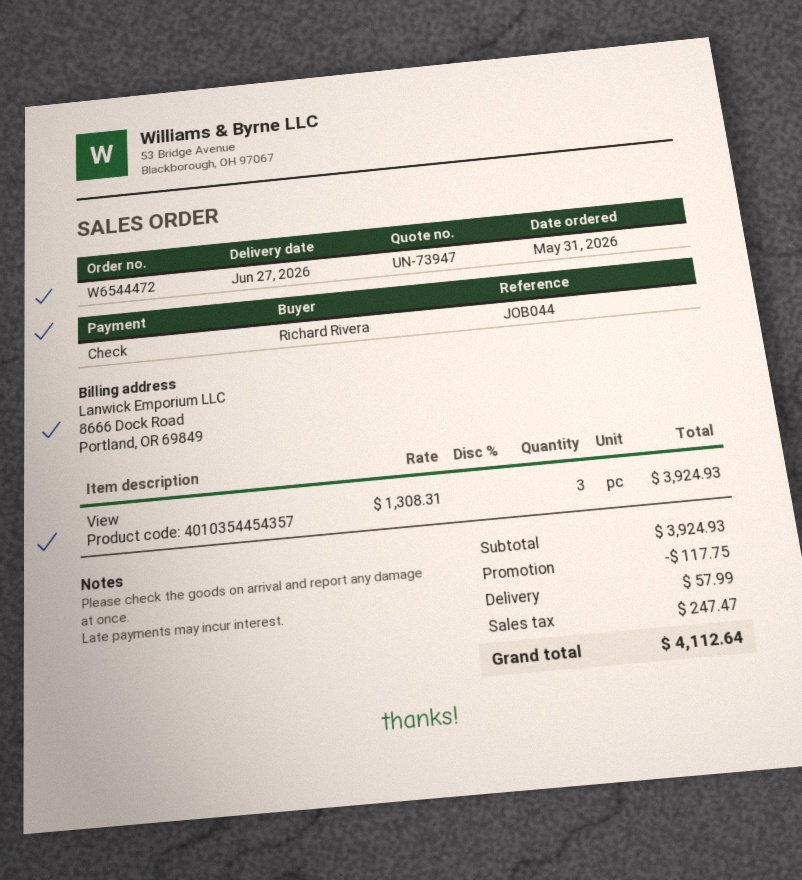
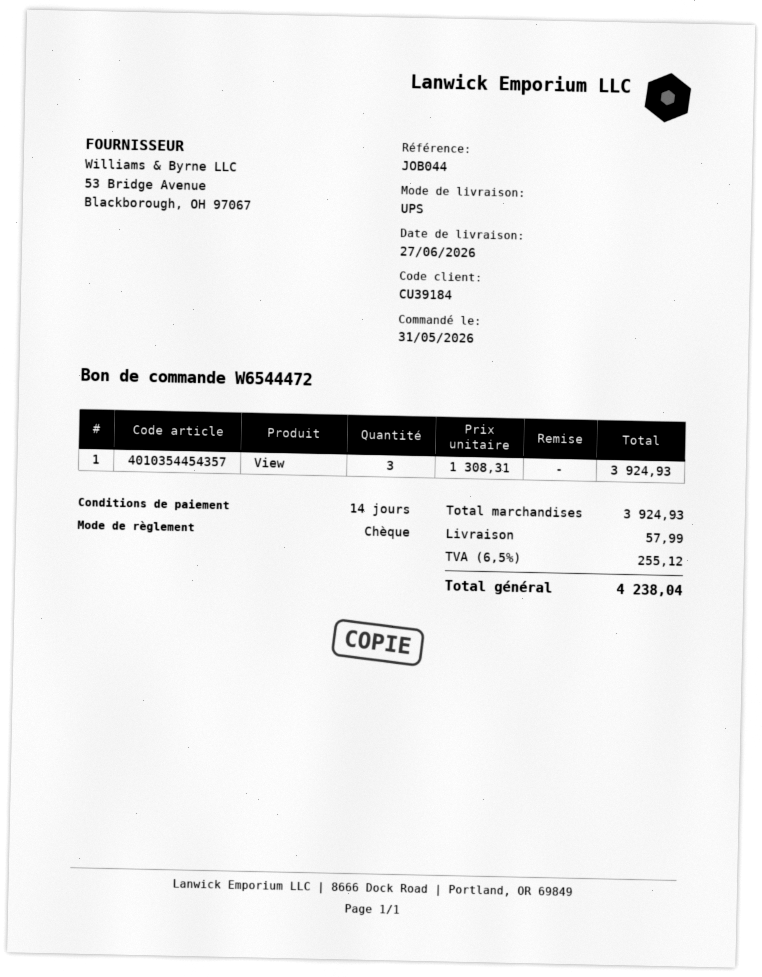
discount: 117.75 -> none
tax: 247.47 -> 255.12
total: 4112.64 -> 4238.04

